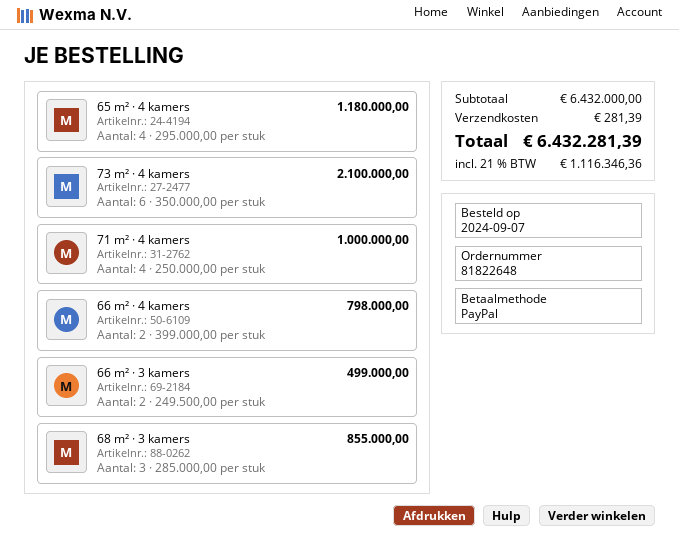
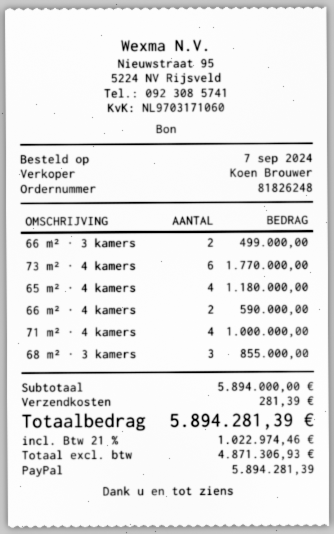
order number: 81822648 -> 81826248
73 m² · 4 kamers: 6 for 2100000.00 -> 6 for 1770000.00
66 m² · 4 kamers: 2 for 798000.00 -> 2 for 590000.00
subtotal: 6432000.00 -> 5894000.00
tax: 21% = 1116346.36 -> 21% = 1022974.46
total: 6432281.39 -> 5894281.39

